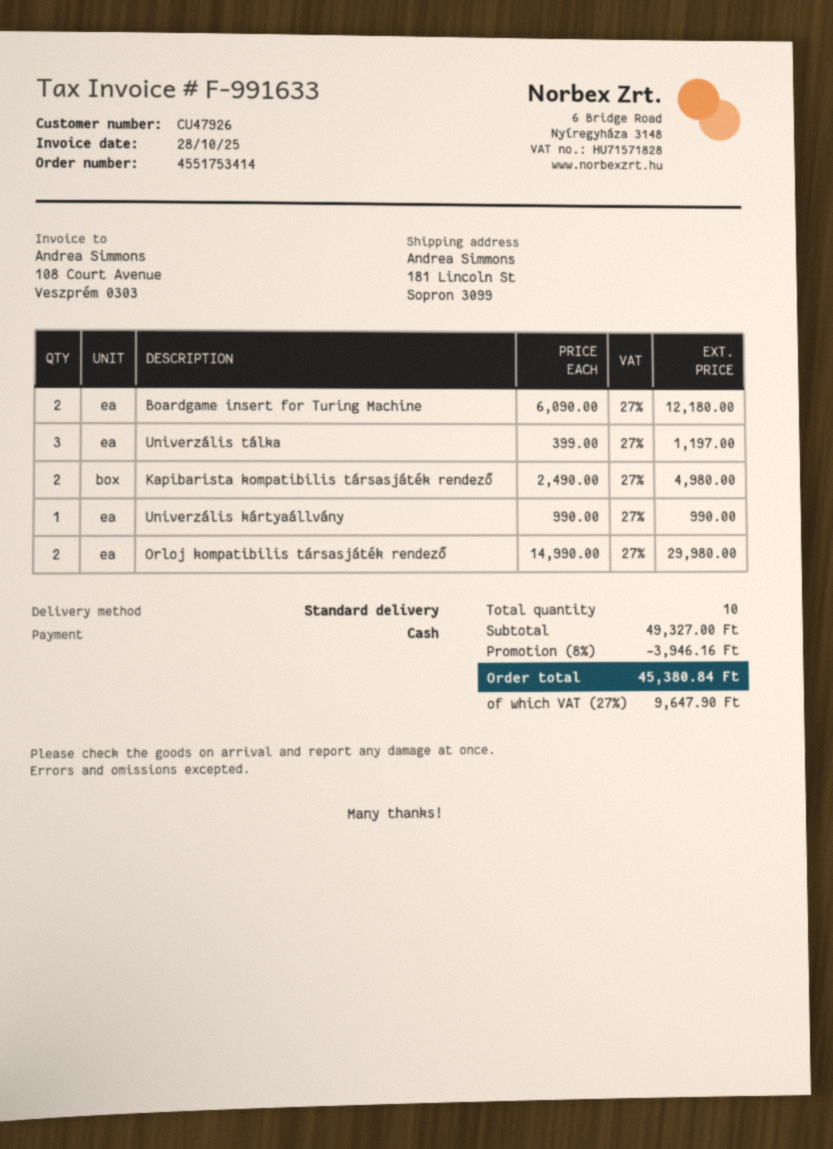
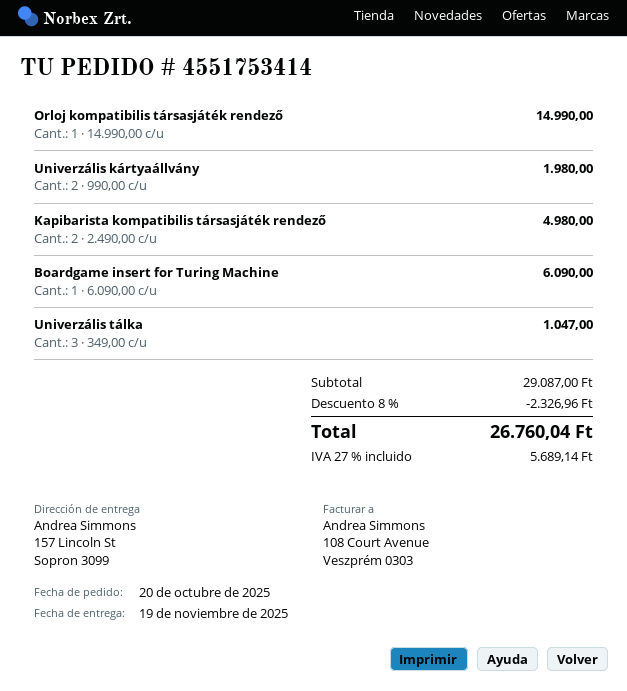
ship to: 181 Lincoln St, Sopron 3099 -> 157 Lincoln St, Sopron 3099
Boardgame insert for Turing Machine: 2 x 6090.00 = 12180.00 -> 1 x 6090.00 = 6090.00
Univerzális tálka: 3 x 399.00 = 1197.00 -> 3 x 349.00 = 1047.00
Univerzális kártyaállvány: 1 x 990.00 = 990.00 -> 2 x 990.00 = 1980.00
Orloj kompatibilis társasjáték rendező: 2 x 14990.00 = 29980.00 -> 1 x 14990.00 = 14990.00
subtotal: 49327.00 -> 29087.00
discount: 8% = 3946.16 -> 8% = 2326.96
tax: 27% = 9647.90 -> 27% = 5689.14
total: 45380.84 -> 26760.04

